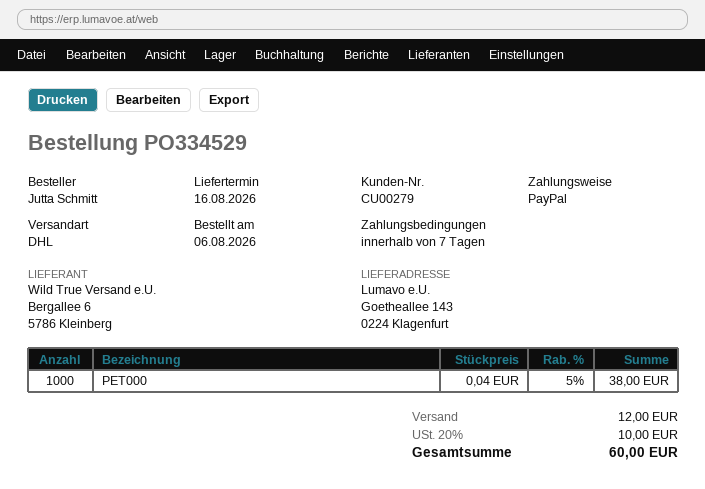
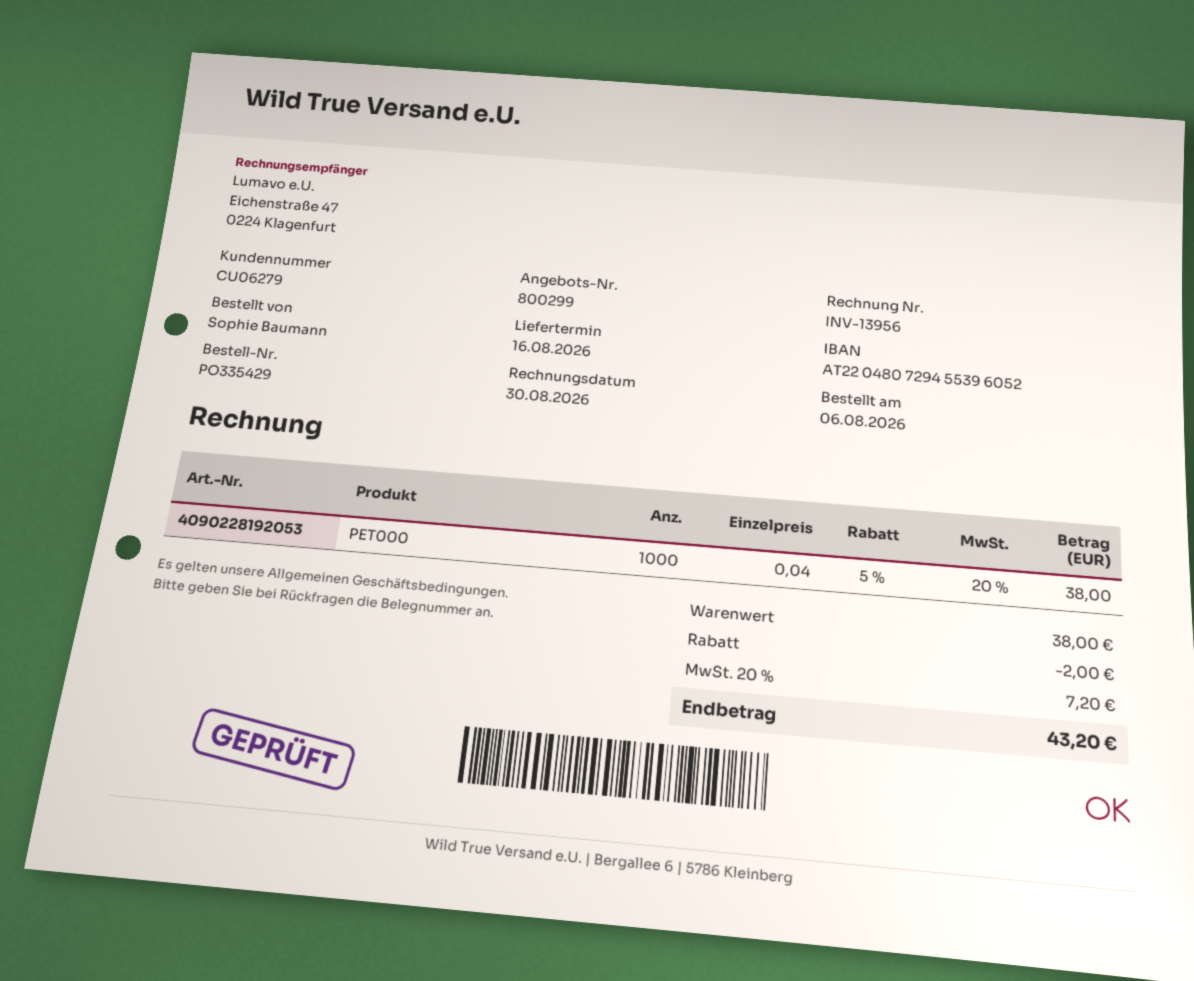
order number: PO334529 -> PO335429
customer number: CU00279 -> CU06279
ordered by: Jutta Schmitt -> Sophie Baumann
discount: none -> 2.00
shipping: 12.00 -> none
tax: 20% = 10.00 -> 20% = 7.20
total: 60.00 -> 43.20

